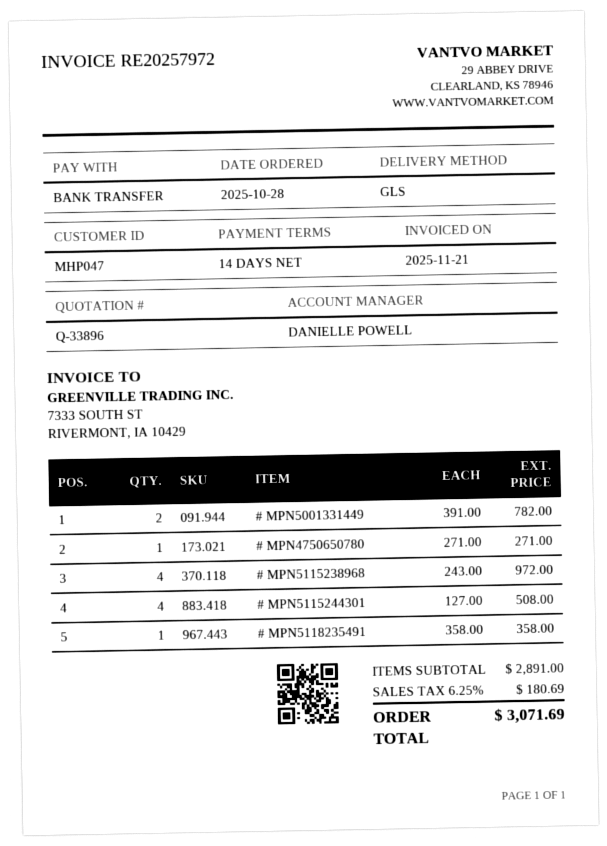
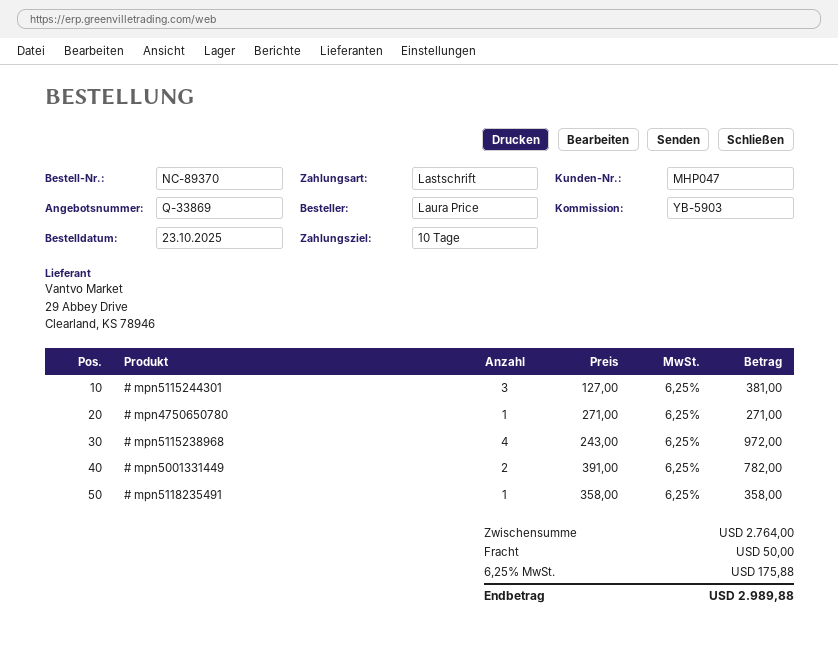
quote number: Q-33896 -> Q-33869
order date: 2025-10-28 -> 2025-10-23
payment terms: 14 days -> 10 days
payment method: bank transfer -> direct debit
# MPN5115244301: 4 x 127.00 = 508.00 -> 3 x 127.00 = 381.00
subtotal: 2891.00 -> 2764.00
shipping: none -> 50.00
tax: 6.25% = 180.69 -> 6.25% = 175.88
total: 3071.69 -> 2989.88

